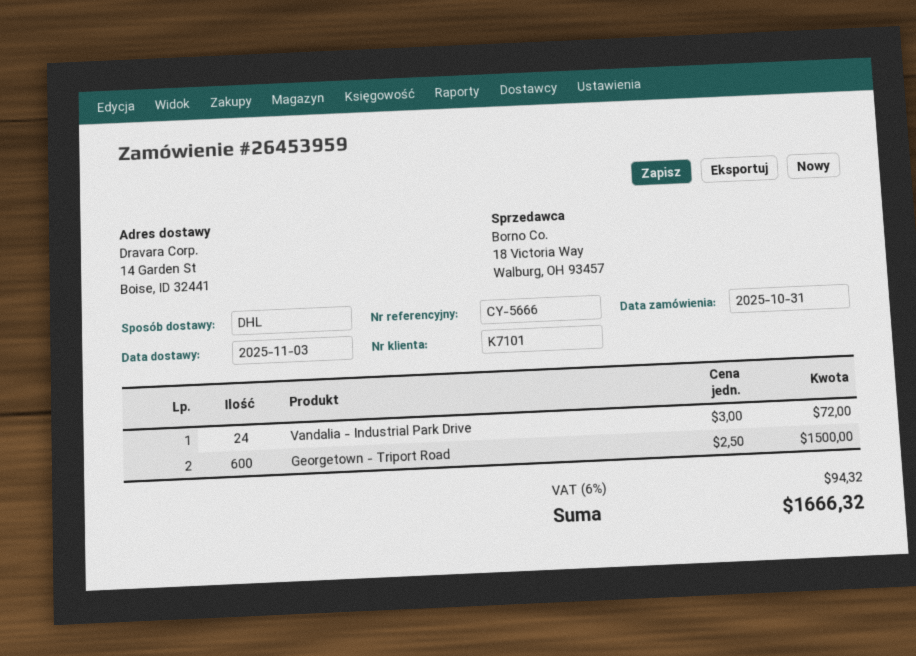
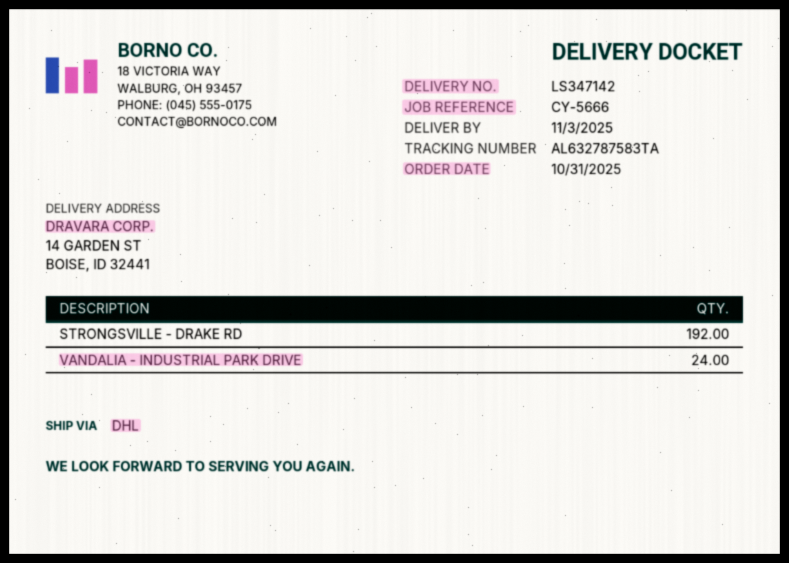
Georgetown - Triport Road: 600 -> none
STRONGSVILLE - DRAKE RD: none -> 192

